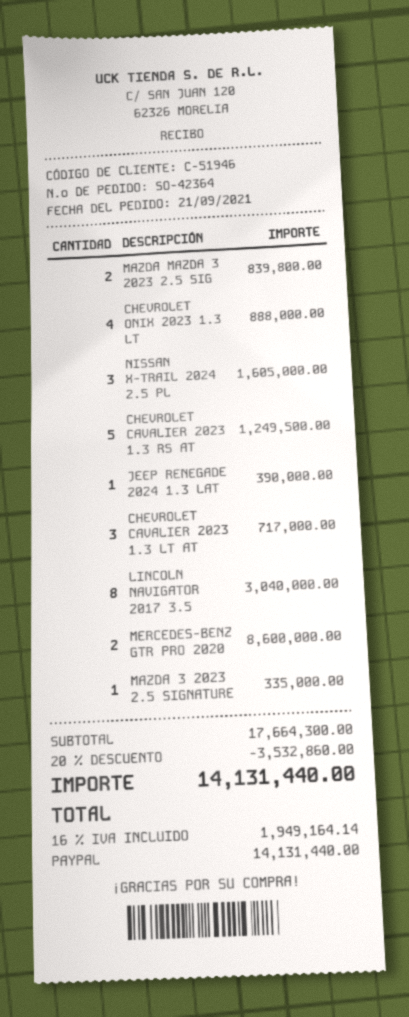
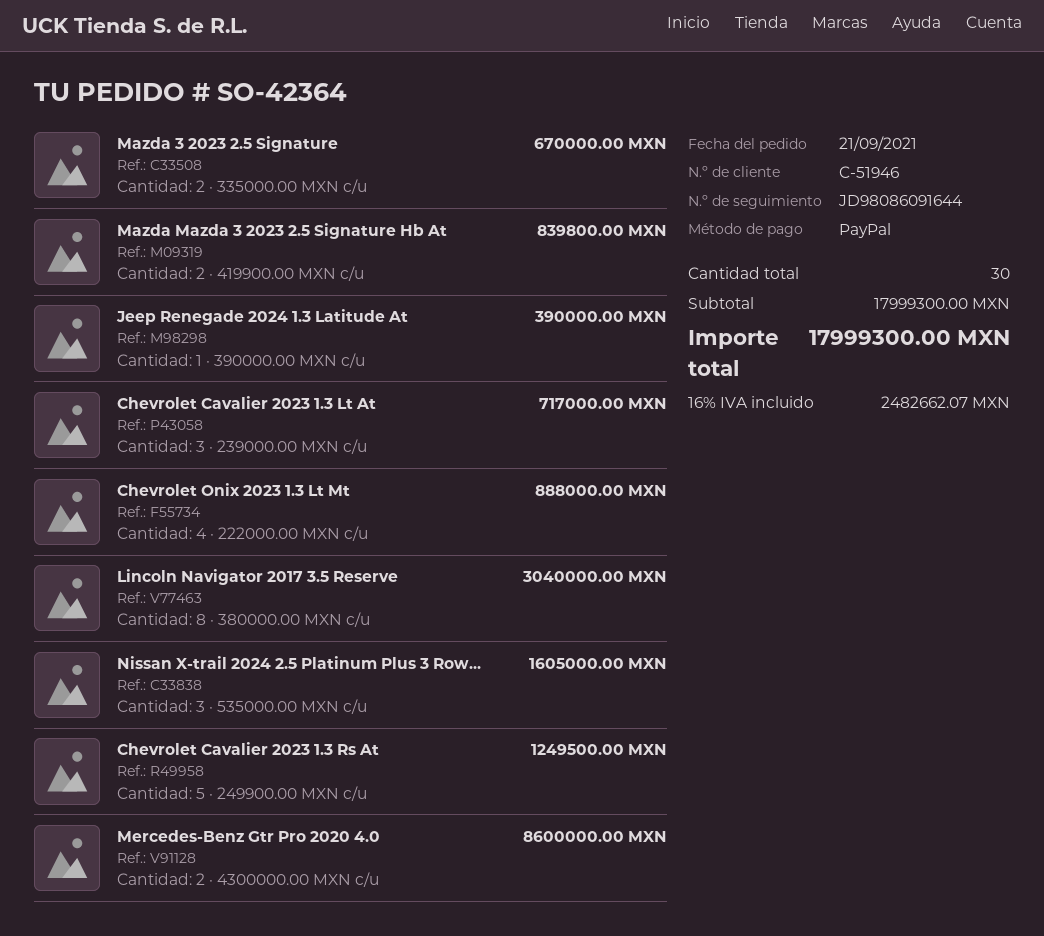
MAZDA 3 2023 2.5 SIGNATURE: 1 for 335000.00 -> 2 for 670000.00
subtotal: 17664300.00 -> 17999300.00
discount: 20% = 3532860.00 -> none
tax: 16% = 1949164.14 -> 16% = 2482662.07
total: 14131440.00 -> 17999300.00

